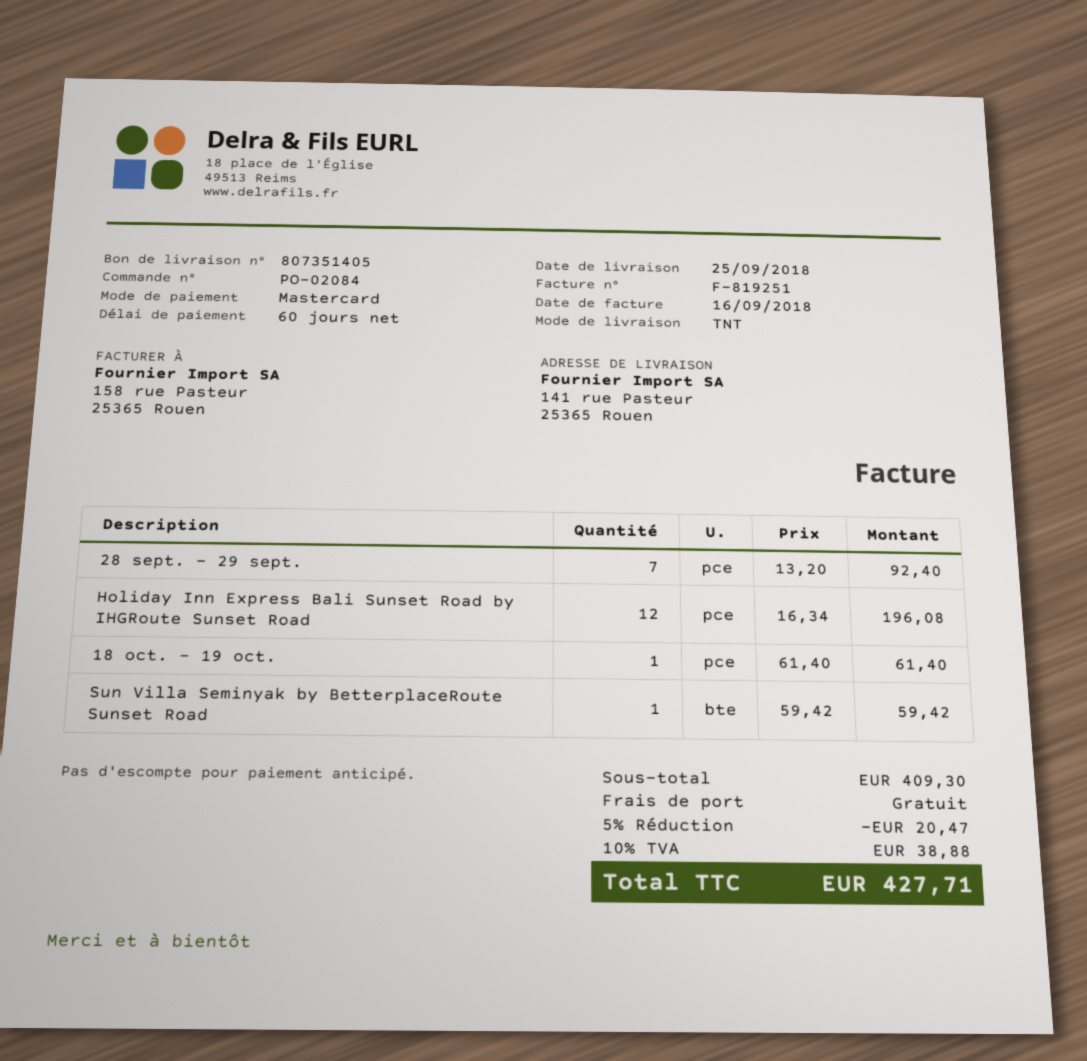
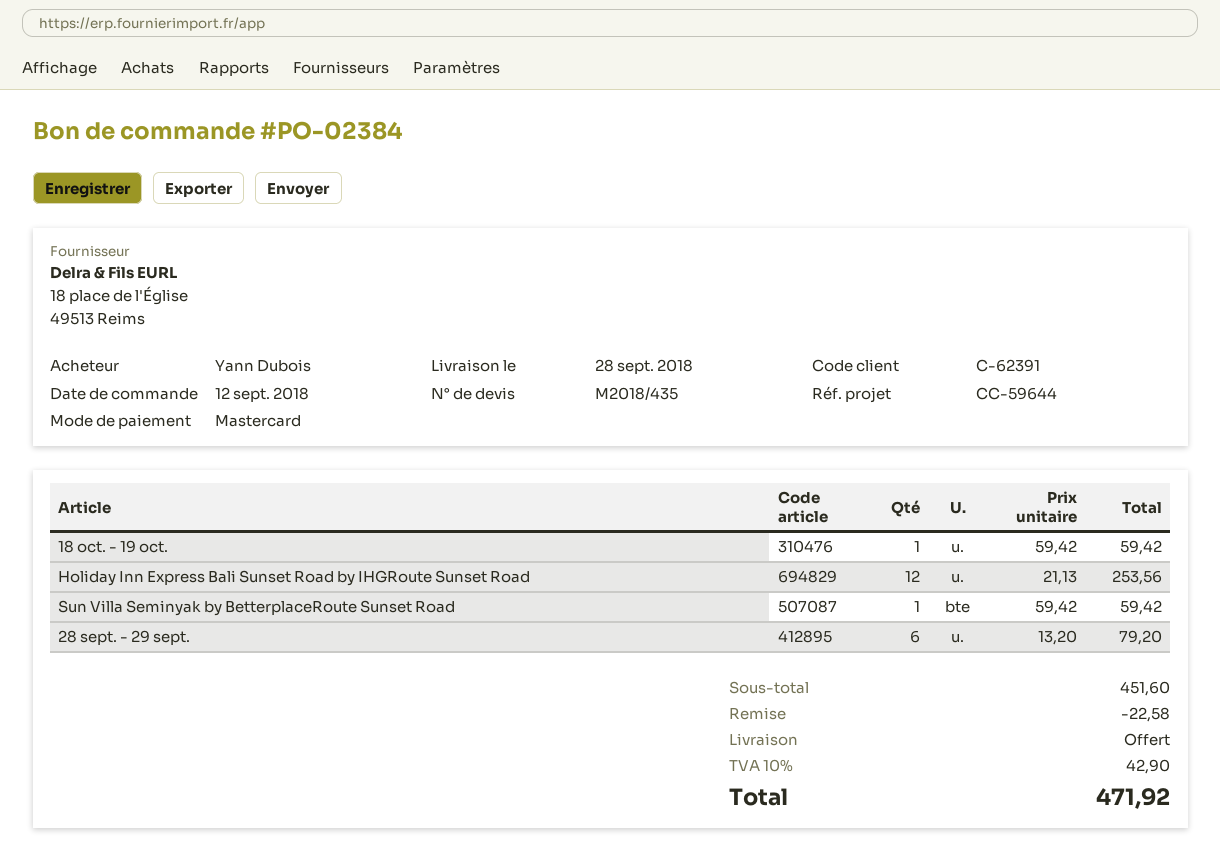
order number: PO-02084 -> PO-02384
delivery date: 2018-09-25 -> 2018-09-28
28 sept. - 29 sept.: 7 x 13.20 = 92.40 -> 6 x 13.20 = 79.20
Holiday Inn Express Bali Sunset Road by IHGRoute Sunset Road: 12 x 16.34 = 196.08 -> 12 x 21.13 = 253.56
18 oct. - 19 oct.: 1 x 61.40 = 61.40 -> 1 x 59.42 = 59.42
subtotal: 409.30 -> 451.60
discount: 20.47 -> 22.58
tax: 10% = 38.88 -> 10% = 42.90
total: 427.71 -> 471.92

